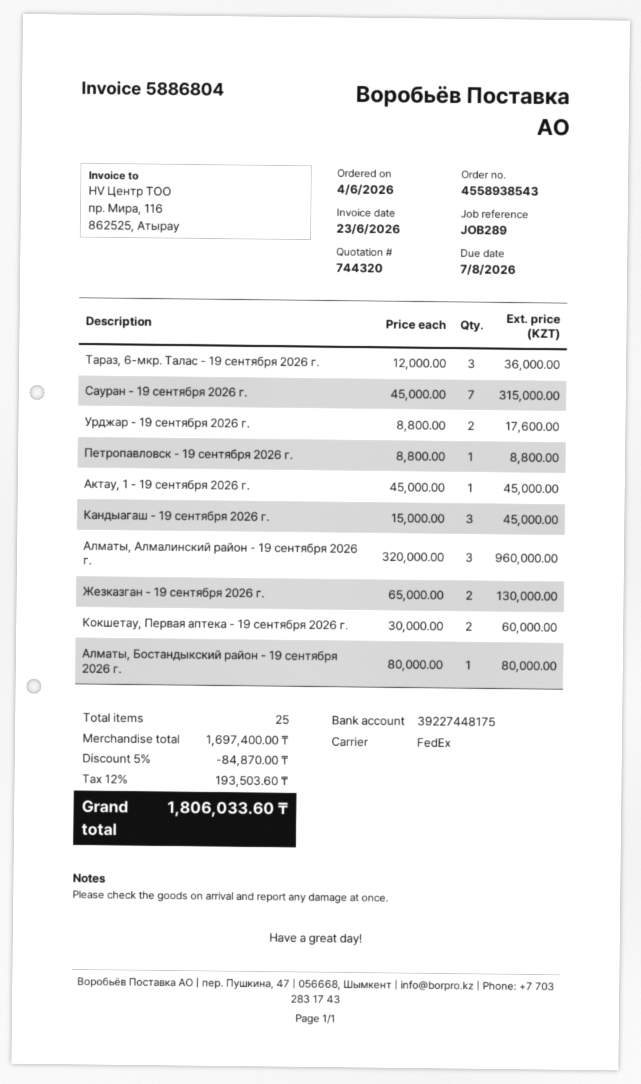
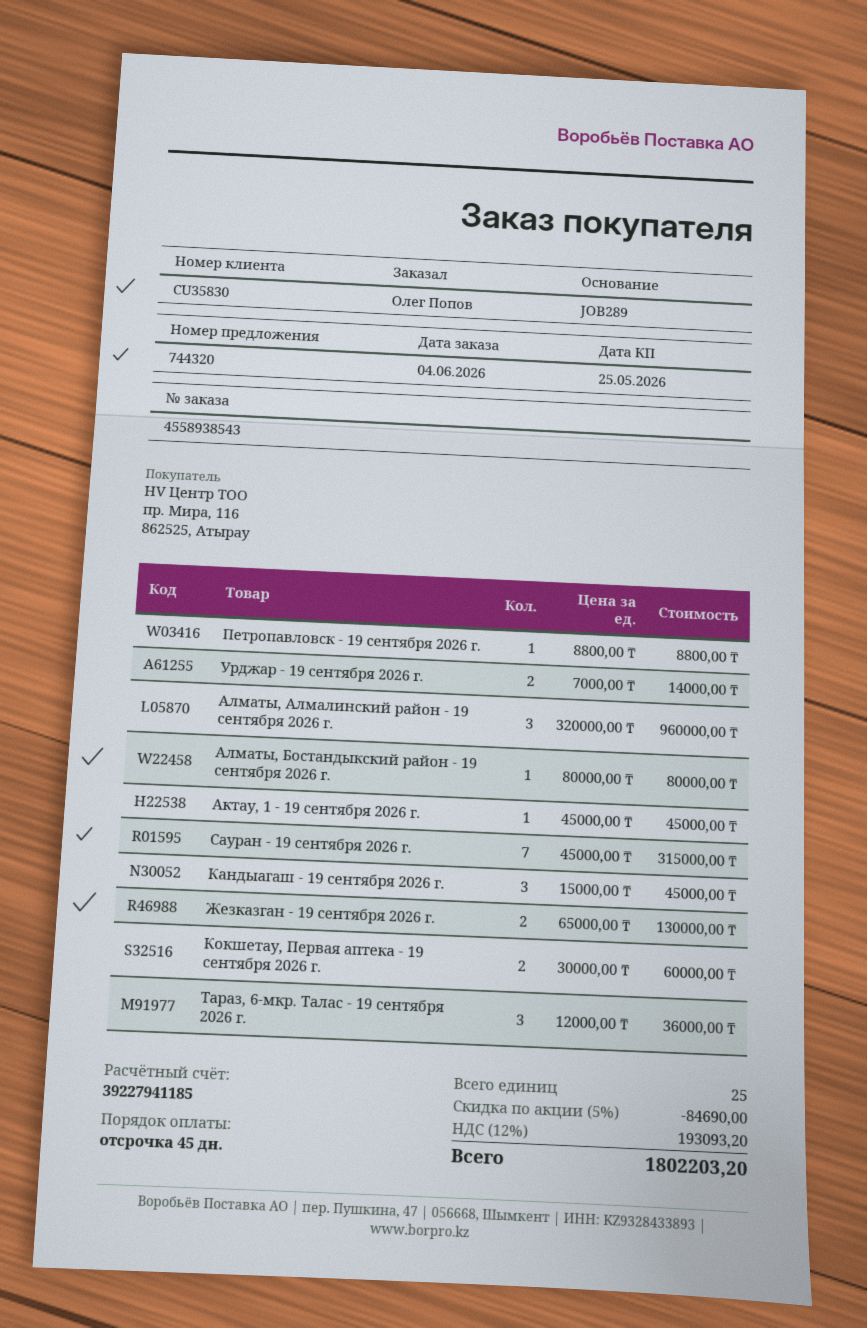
bank account: 39227448175 -> 39227941185
Урджар - 19 сентября 2026 г.: 2 x 8800.00 = 17600.00 -> 2 x 7000.00 = 14000.00
discount: 5% = 84870.00 -> 5% = 84690.00
tax: 12% = 193503.60 -> 12% = 193093.20
total: 1806033.60 -> 1802203.20

